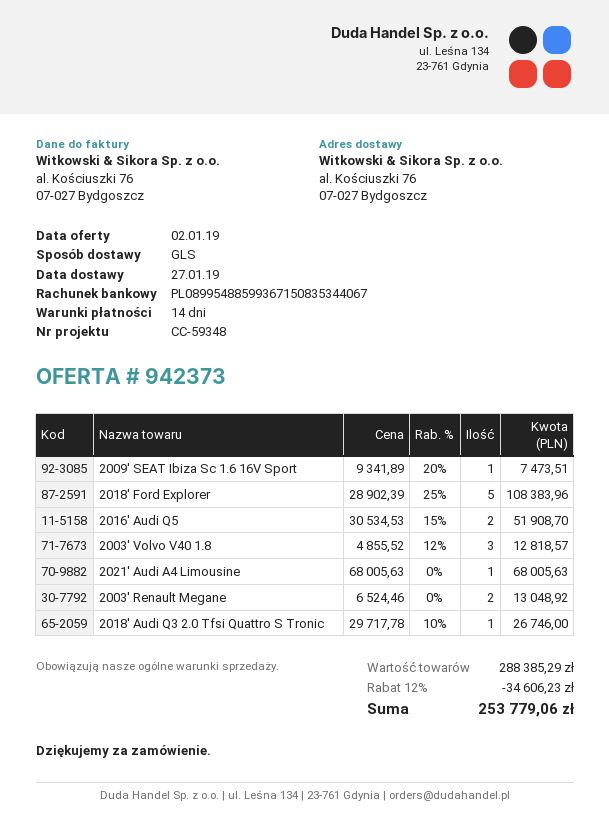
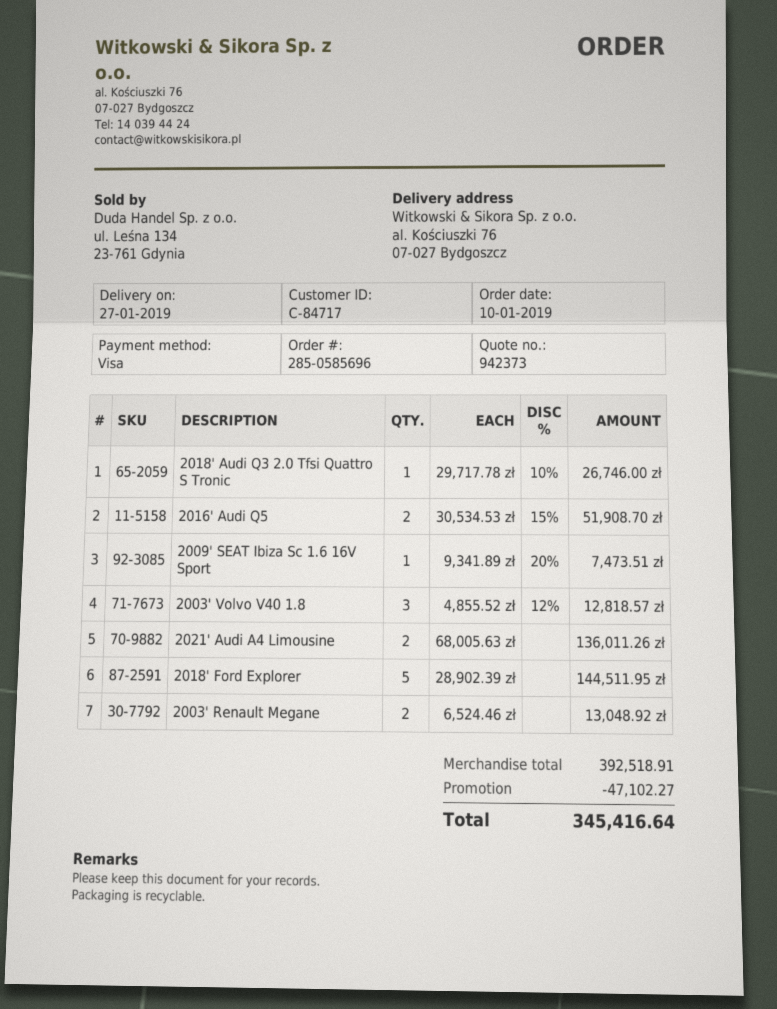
2018' Ford Explorer: 5 x 28902.39 - 25% = 108383.96 -> 5 x 28902.39 = 144511.95
2021' Audi A4 Limousine: 1 x 68005.63 = 68005.63 -> 2 x 68005.63 = 136011.26
subtotal: 288385.29 -> 392518.91
discount: 34606.23 -> 47102.27
total: 253779.06 -> 345416.64

